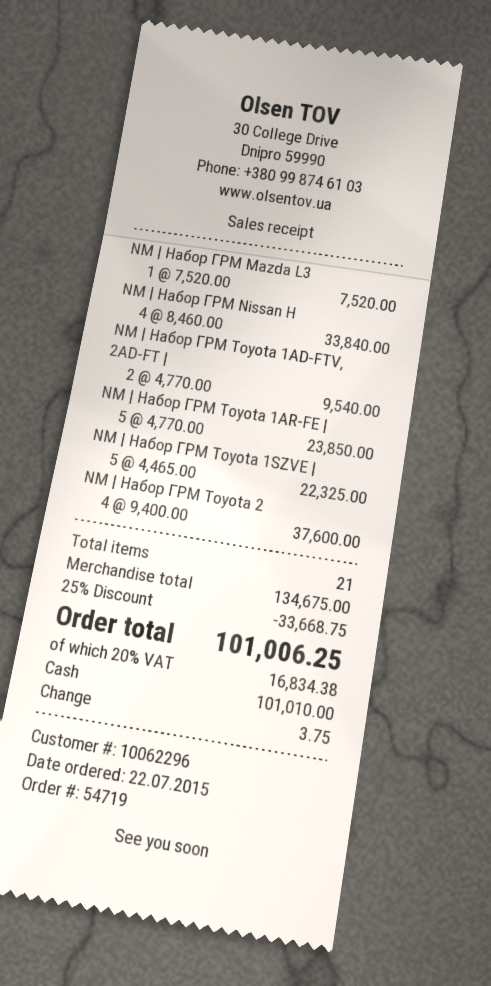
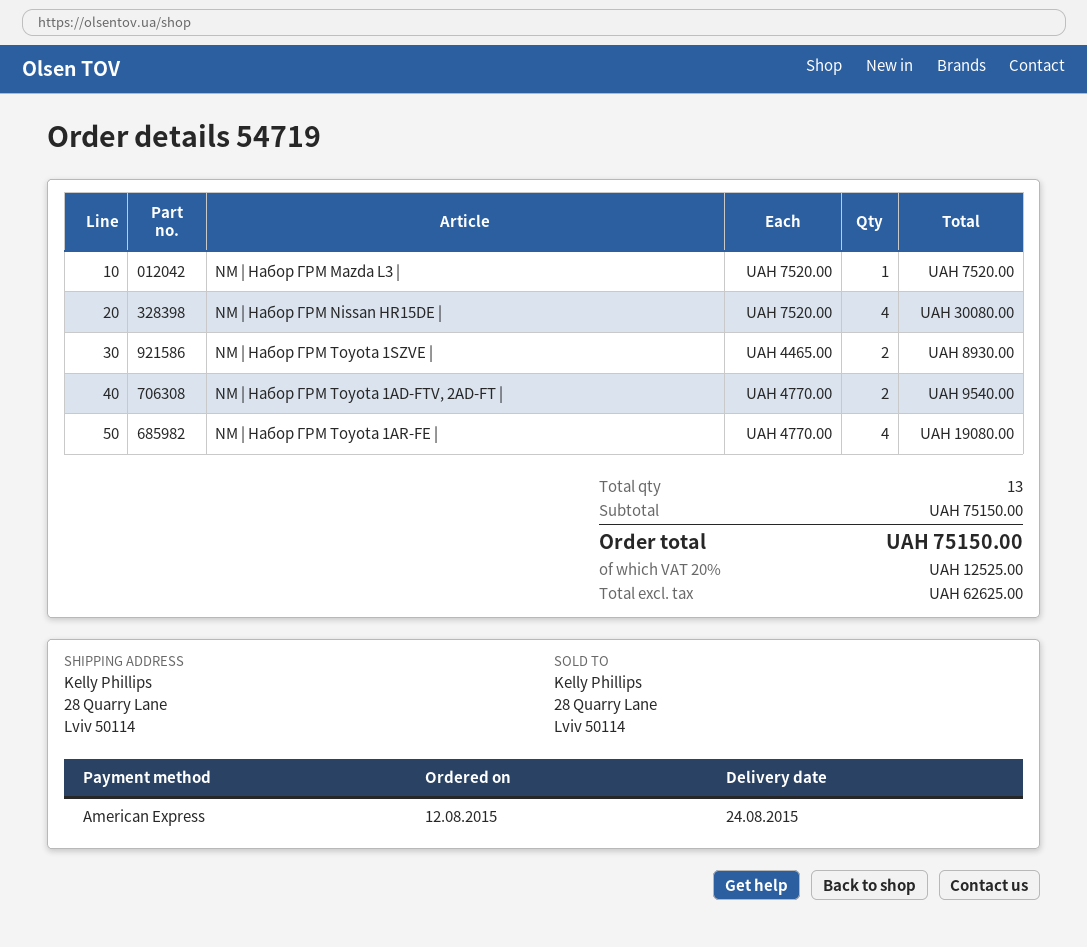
order date: 2015-07-22 -> 2015-08-12
payment method: cash -> American Express
NM | Набор ГРМ Nissan H: 4 x 8460.00 = 33840.00 -> 4 x 7520.00 = 30080.00
NM | Набор ГРМ Toyota 1AR-FE |: 5 x 4770.00 = 23850.00 -> 4 x 4770.00 = 19080.00
NM | Набор ГРМ Toyota 1SZVE |: 5 x 4465.00 = 22325.00 -> 2 x 4465.00 = 8930.00
NM | Набор ГРМ Toyota 2: 4 x 9400.00 = 37600.00 -> none
total quantity: 21 -> 13
subtotal: 134675.00 -> 75150.00
discount: 25% = 33668.75 -> none
tax: 20% = 16834.38 -> 20% = 12525.00
total: 101006.25 -> 75150.00

